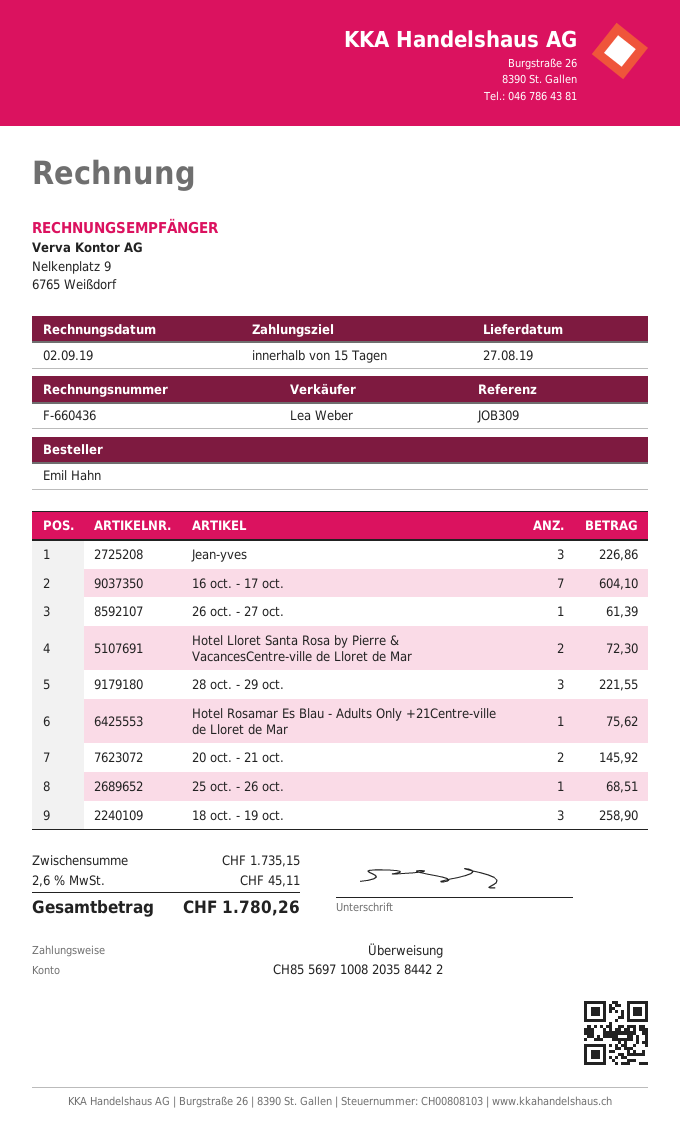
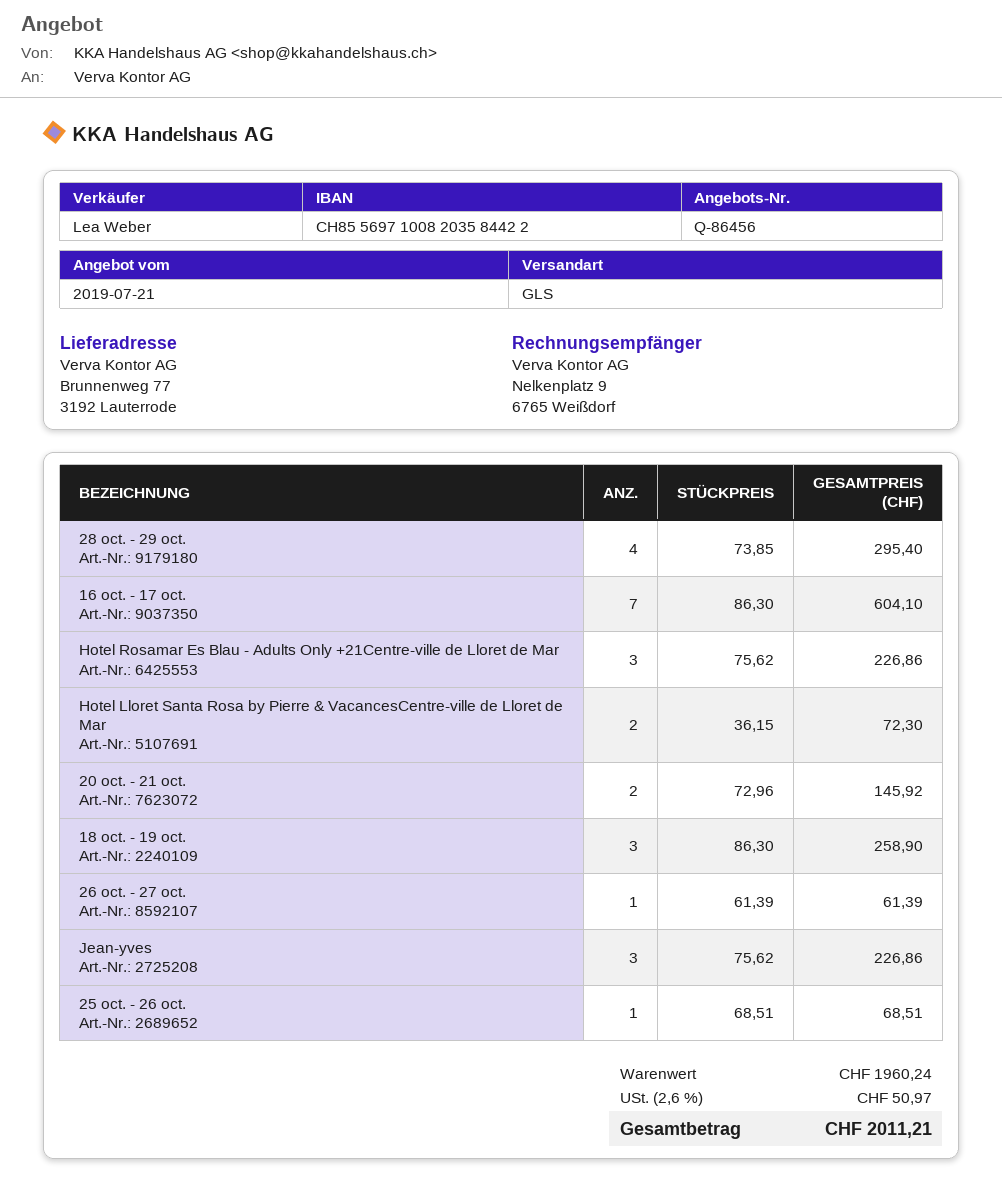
28 oct. - 29 oct.: 3 for 221.55 -> 4 for 295.40
Hotel Rosamar Es Blau - Adults Only +21Centre-ville de Lloret de Mar: 1 for 75.62 -> 3 for 226.86
subtotal: 1735.15 -> 1960.24
tax: 2.6% = 45.11 -> 2.6% = 50.97
total: 1780.26 -> 2011.21

